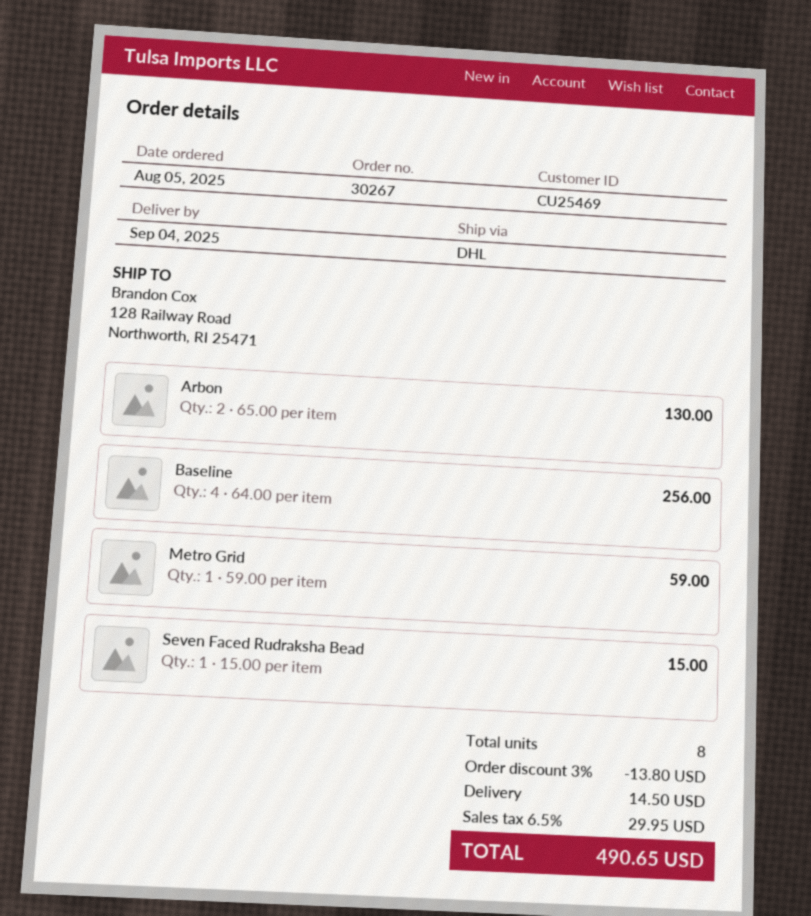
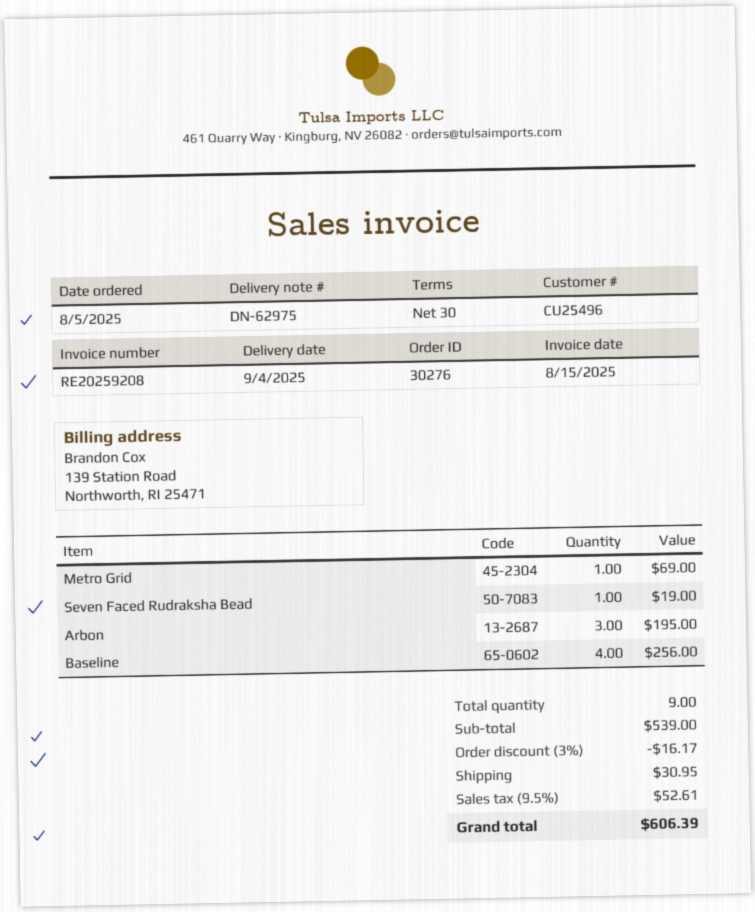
order number: 30267 -> 30276
customer number: CU25469 -> CU25496
Arbon: 2 for 130.00 -> 3 for 195.00
Metro Grid: 1 for 59.00 -> 1 for 69.00
Seven Faced Rudraksha Bead: 1 for 15.00 -> 1 for 19.00
total quantity: 8 -> 9
discount: 3% = 13.80 -> 3% = 16.17
shipping: 14.50 -> 30.95
tax: 6.5% = 29.95 -> 9.5% = 52.61
total: 490.65 -> 606.39

